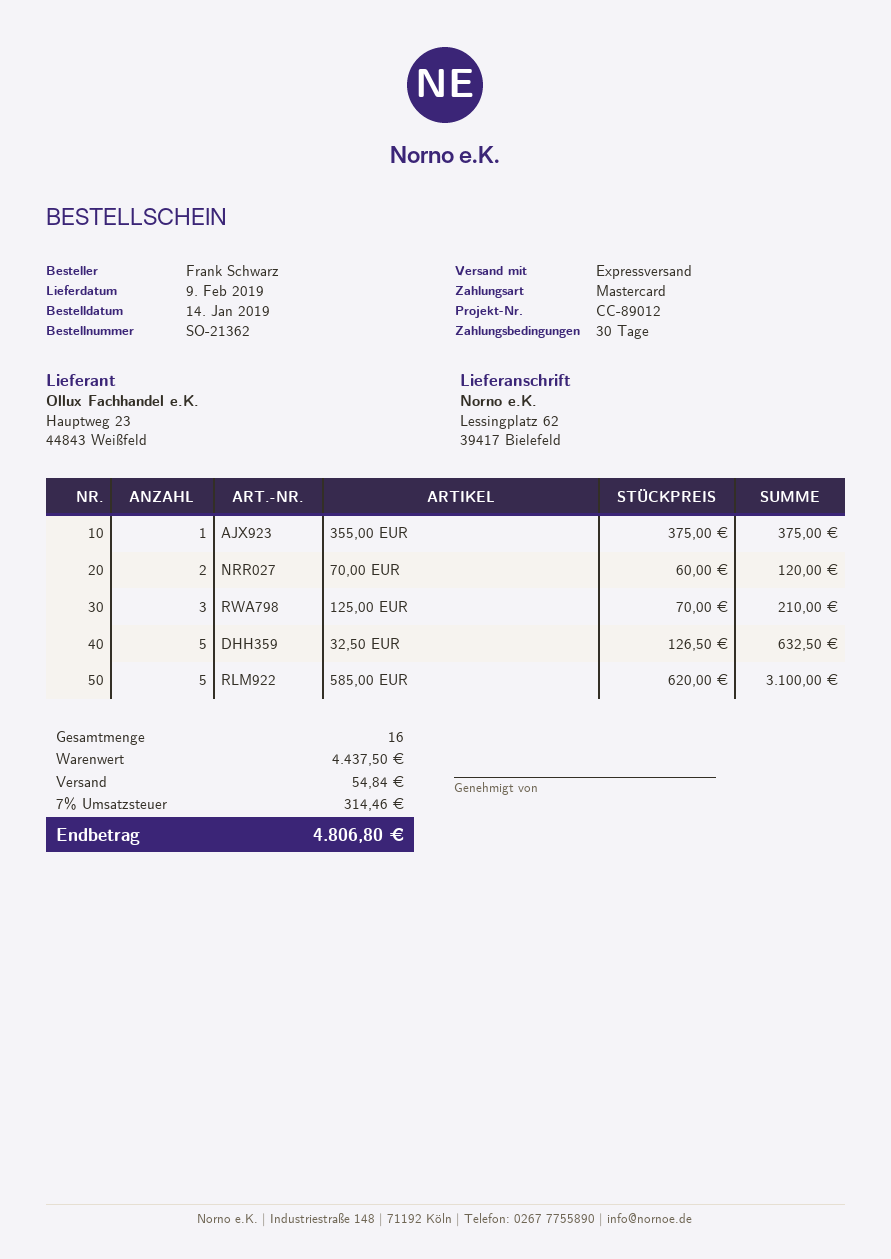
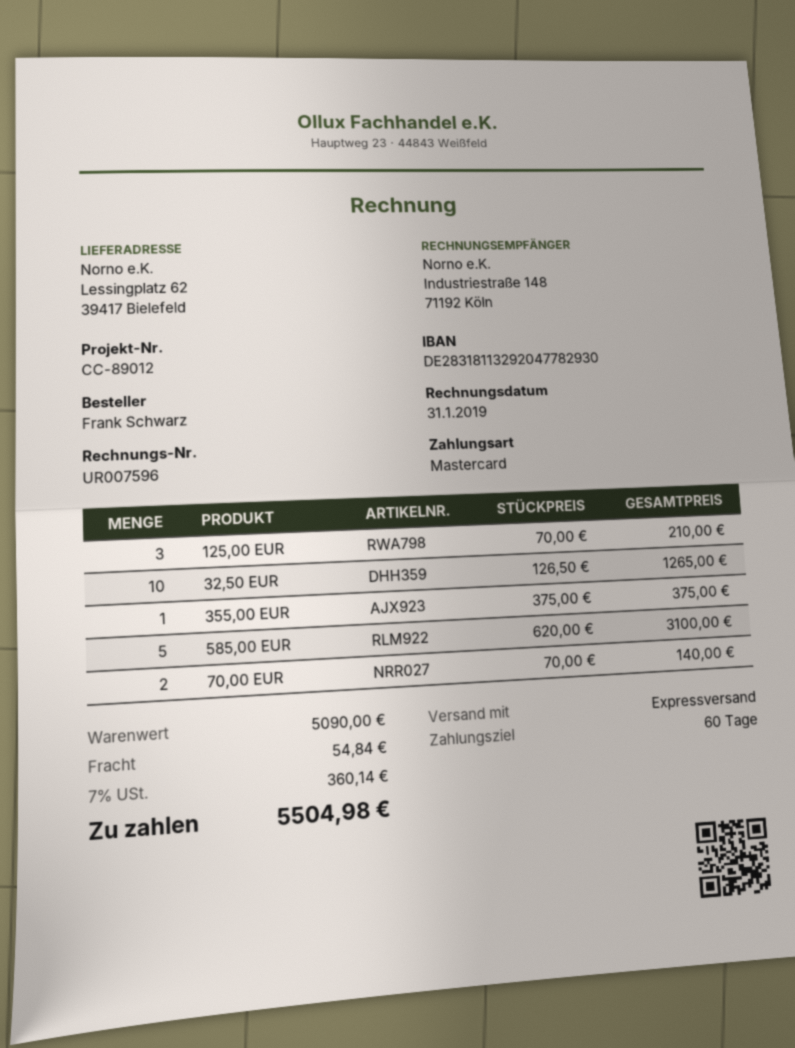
payment terms: 30 days -> 60 days
70,00 EUR: 2 x 60.00 = 120.00 -> 2 x 70.00 = 140.00
32,50 EUR: 5 x 126.50 = 632.50 -> 10 x 126.50 = 1265.00
subtotal: 4437.50 -> 5090.00
tax: 7% = 314.46 -> 7% = 360.14
total: 4806.80 -> 5504.98

